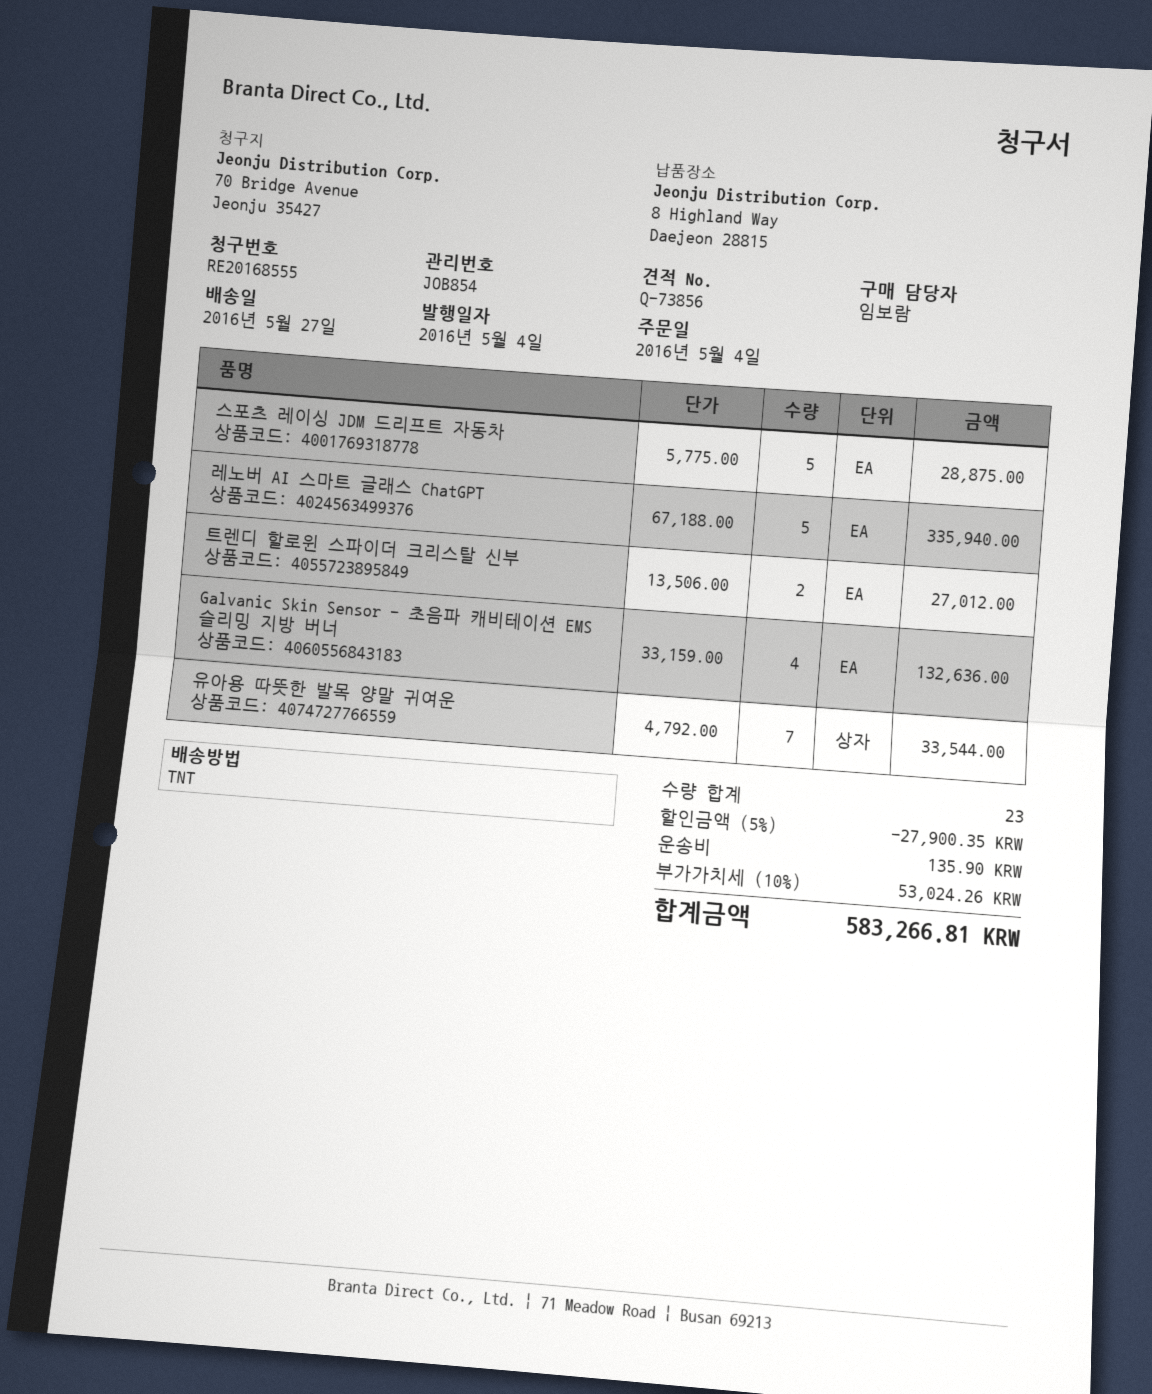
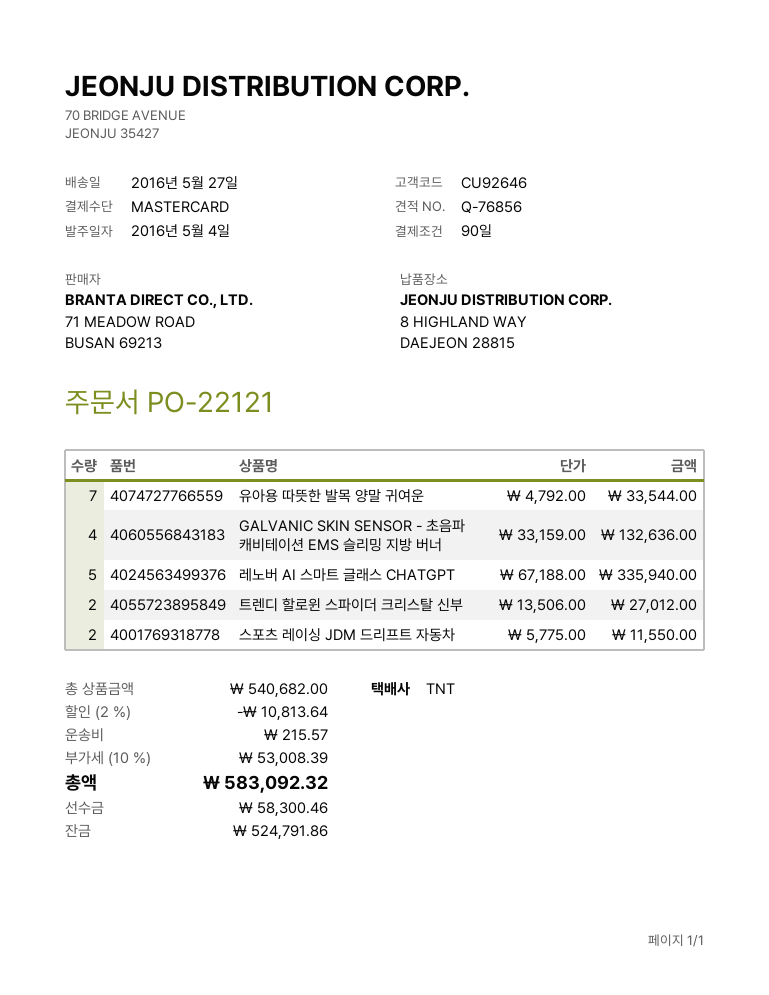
quote number: Q-73856 -> Q-76856
스포츠 레이싱 JDM 드리프트 자동차: 5 x 5775.00 = 28875.00 -> 2 x 5775.00 = 11550.00
discount: 5% = 27900.35 -> 2% = 10813.64
shipping: 135.90 -> 215.57
tax: 10% = 53024.26 -> 10% = 53008.39
total: 583266.81 -> 583092.32

